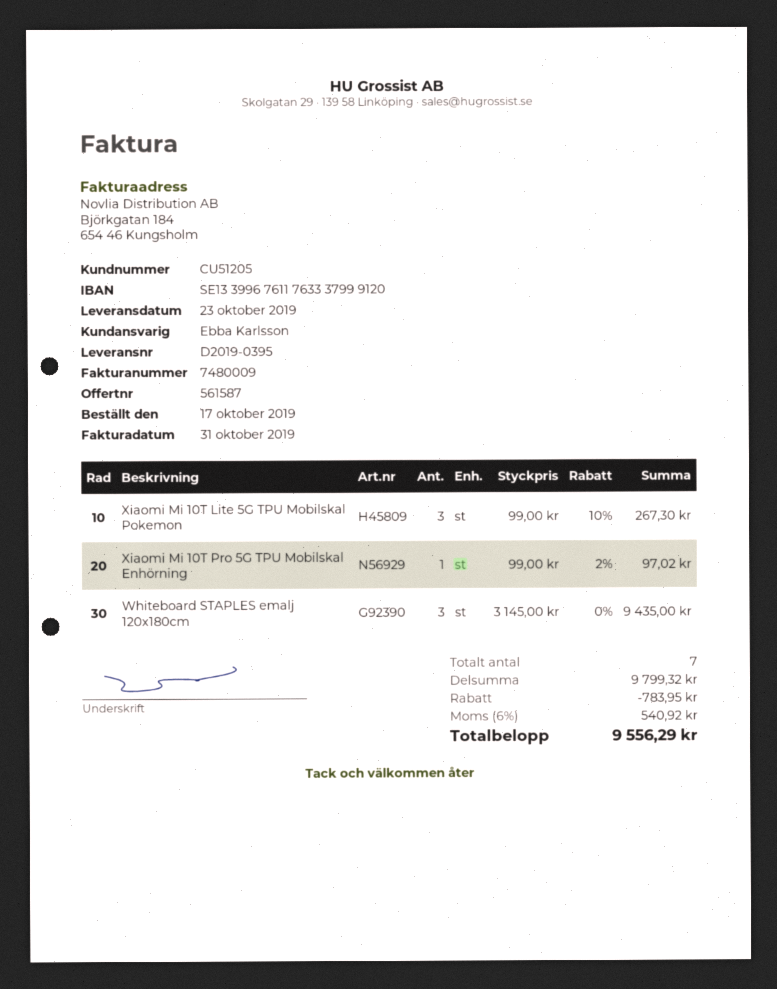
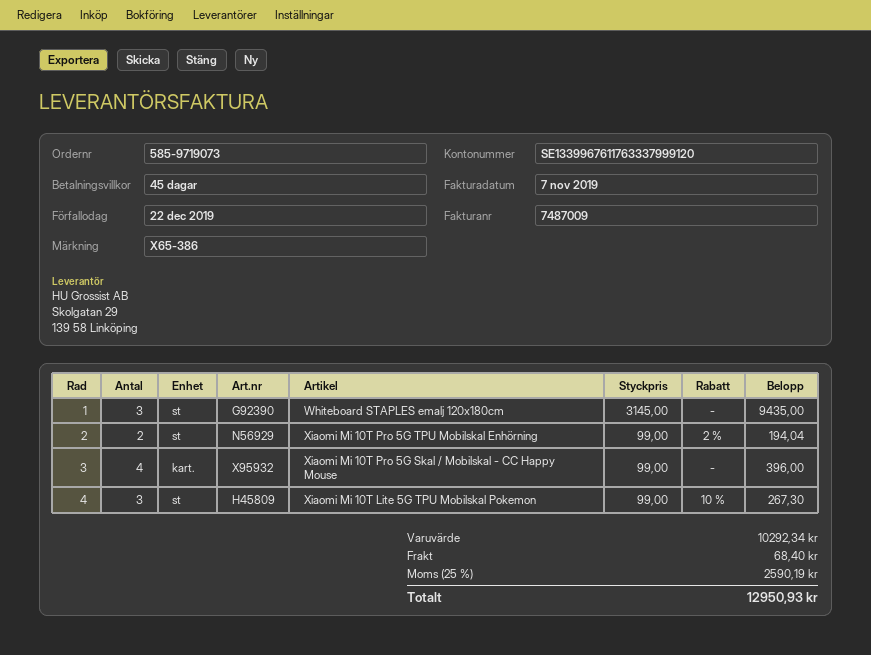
invoice number: 7480009 -> 7487009
invoice date: 2019-10-31 -> 2019-11-07
Xiaomi Mi 10T Pro 5G TPU Mobilskal Enhörning: 1 x 99.00 - 2% = 97.02 -> 2 x 99.00 - 2% = 194.04
Xiaomi Mi 10T Pro 5G Skal / Mobilskal - CC Happy Mouse: none -> 4 x 99.00 = 396.00
subtotal: 9799.32 -> 10292.34
discount: 783.95 -> none
shipping: none -> 68.40
tax: 6% = 540.92 -> 25% = 2590.19
total: 9556.29 -> 12950.93

